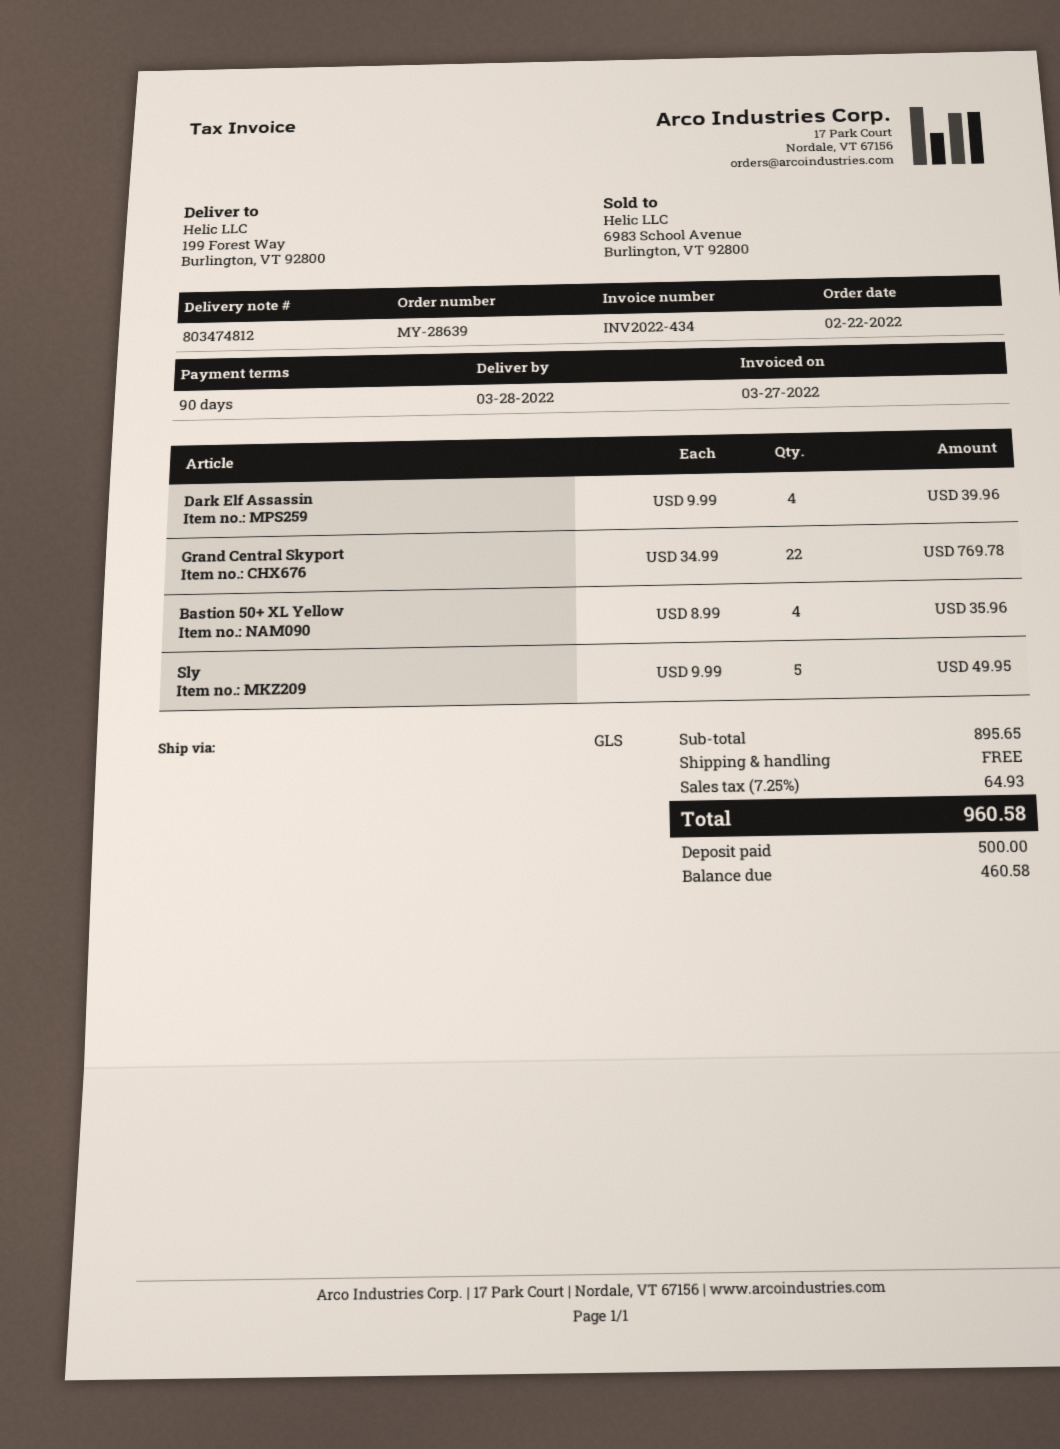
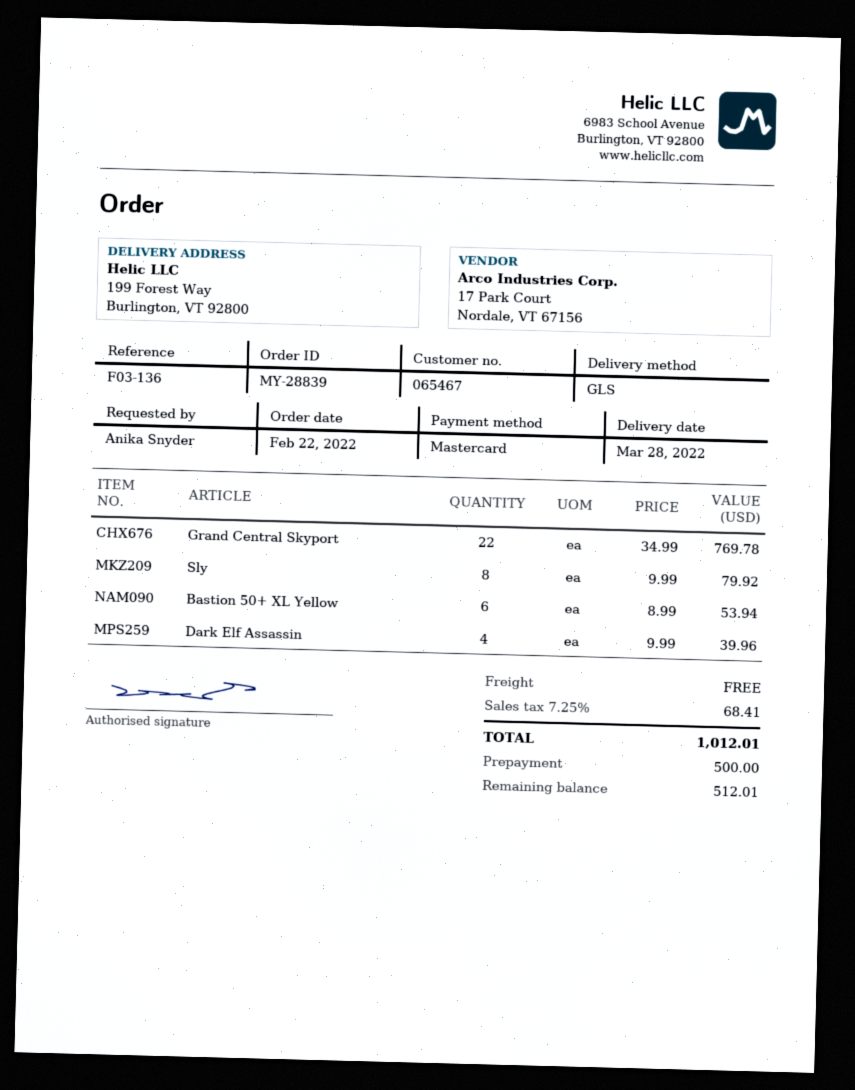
order number: MY-28639 -> MY-28839
Bastion 50+ XL Yellow: 4 x 8.99 = 35.96 -> 6 x 8.99 = 53.94
Sly: 5 x 9.99 = 49.95 -> 8 x 9.99 = 79.92
tax: 7.25% = 64.93 -> 7.25% = 68.41
total: 960.58 -> 1012.01
balance: 460.58 -> 512.01

